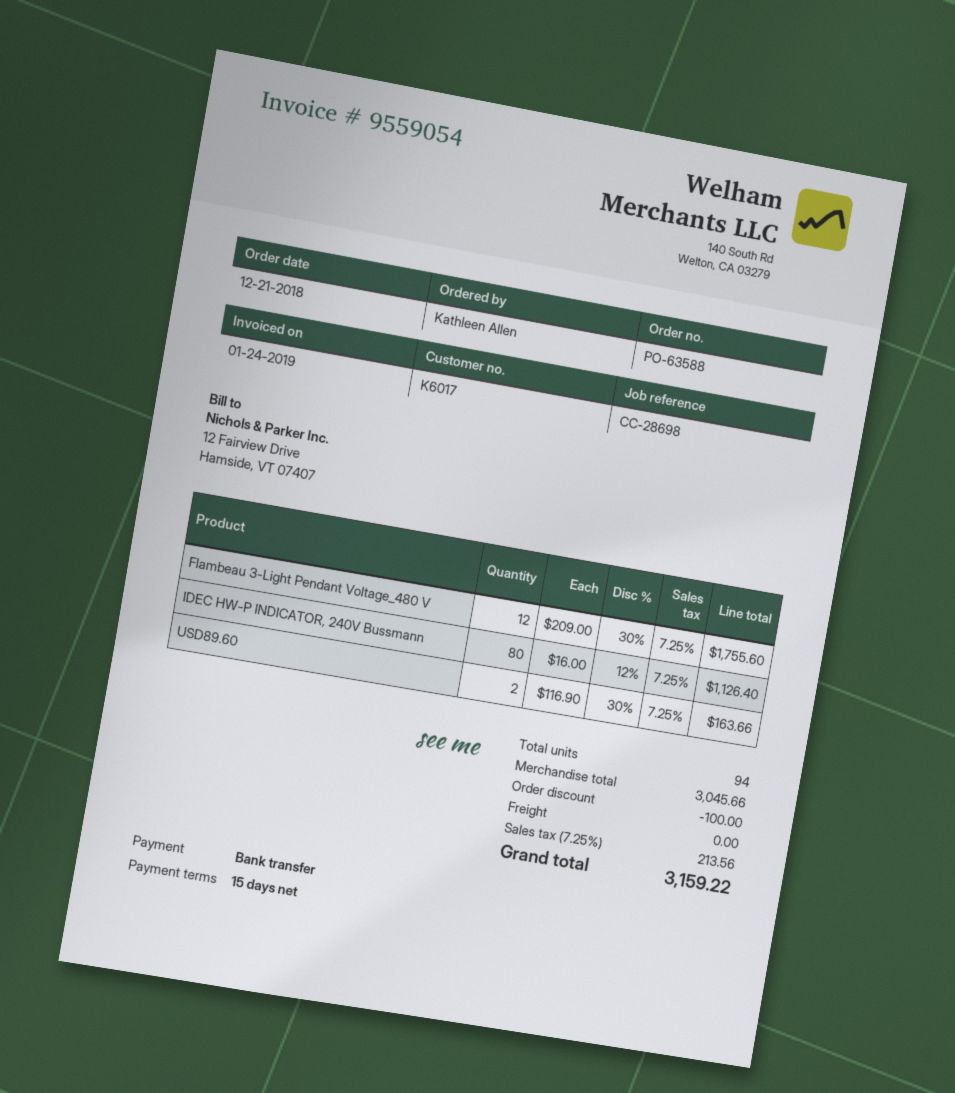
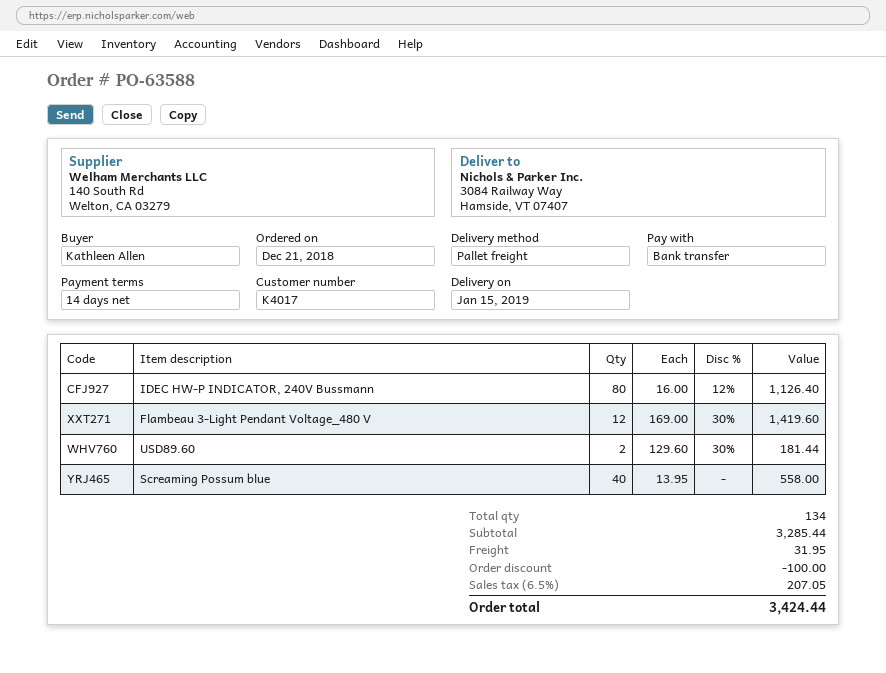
payment terms: 15 days -> 14 days
customer number: K6017 -> K4017
Flambeau 3-Light Pendant Voltage_480 V: 12 x 209.00 - 30% = 1755.60 -> 12 x 169.00 - 30% = 1419.60
USD89.60: 2 x 116.90 - 30% = 163.66 -> 2 x 129.60 - 30% = 181.44
Screaming Possum blue: none -> 40 x 13.95 = 558.00
total quantity: 94 -> 134
subtotal: 3045.66 -> 3285.44
shipping: 0.00 -> 31.95
tax: 7.25% = 213.56 -> 6.5% = 207.05
total: 3159.22 -> 3424.44

